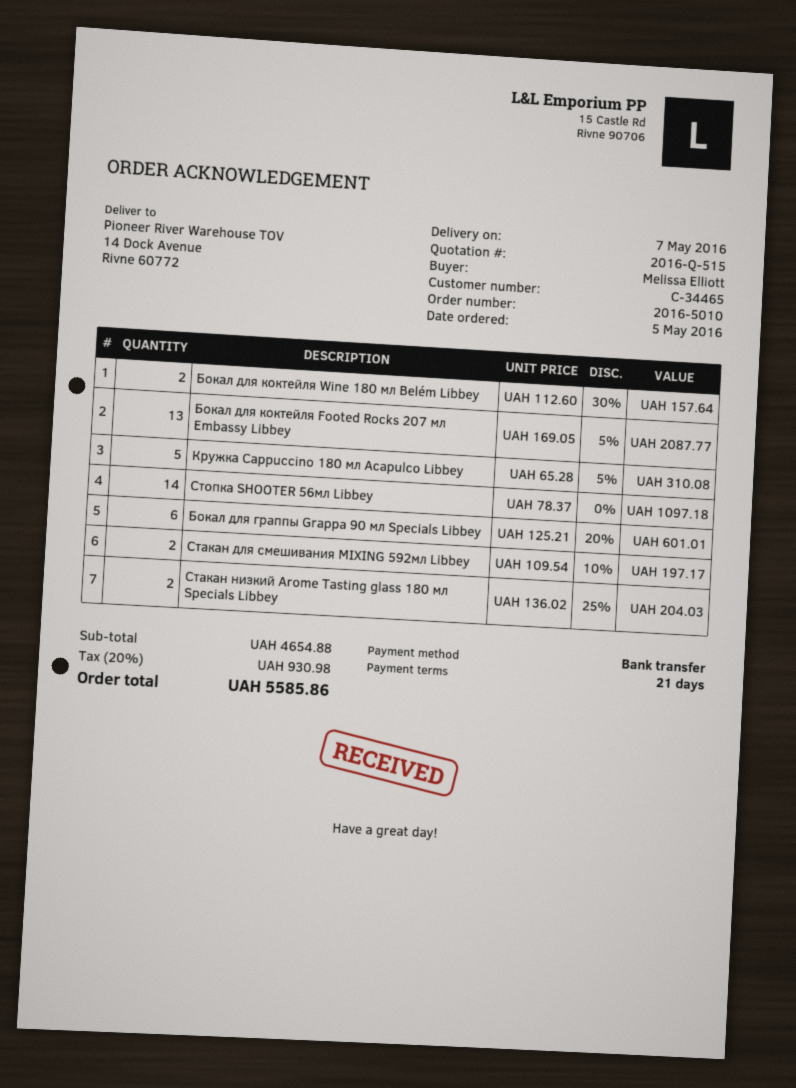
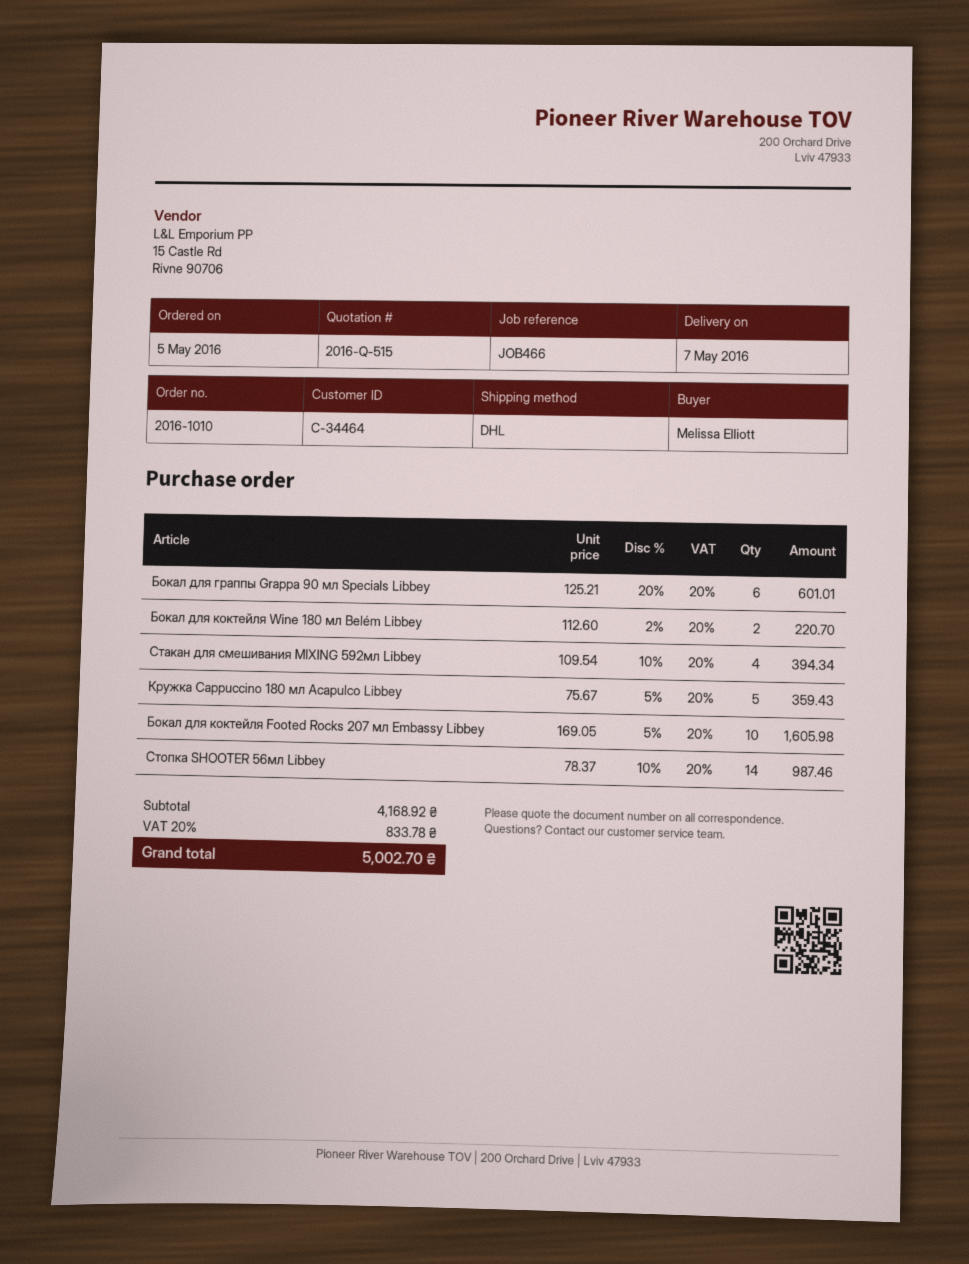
order number: 2016-5010 -> 2016-1010
customer number: C-34465 -> C-34464
Бокал для коктейля Wine 180 мл Belém Libbey: 2 x 112.60 - 30% = 157.64 -> 2 x 112.60 - 2% = 220.70
Бокал для коктейля Footed Rocks 207 мл Embassy Libbey: 13 x 169.05 - 5% = 2087.77 -> 10 x 169.05 - 5% = 1605.98
Кружка Cappuccino 180 мл Acapulco Libbey: 5 x 65.28 - 5% = 310.08 -> 5 x 75.67 - 5% = 359.43
Стопка SHOOTER 56мл Libbey: 14 x 78.37 = 1097.18 -> 14 x 78.37 - 10% = 987.46
Стакан для смешивания MIXING 592мл Libbey: 2 x 109.54 - 10% = 197.17 -> 4 x 109.54 - 10% = 394.34
Стакан низкий Arome Tasting glass 180 мл Specials Libbey: 2 x 136.02 - 25% = 204.03 -> none
subtotal: 4654.88 -> 4168.92
tax: 20% = 930.98 -> 20% = 833.78
total: 5585.86 -> 5002.70

